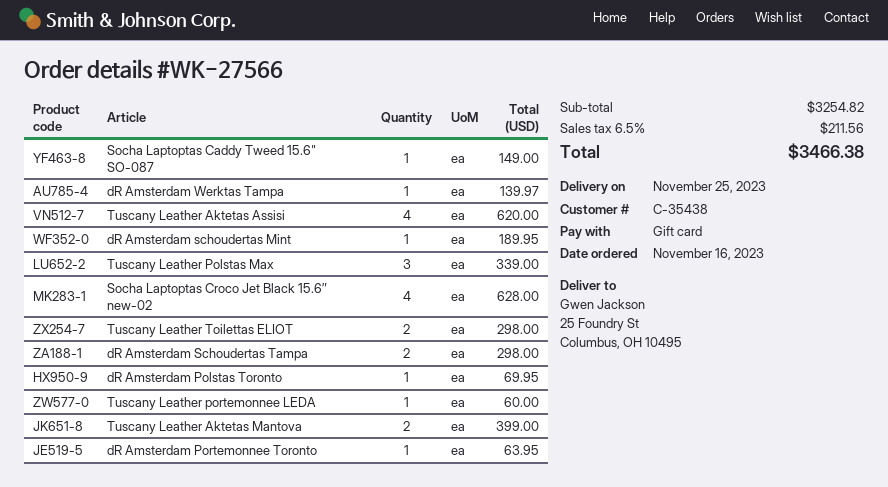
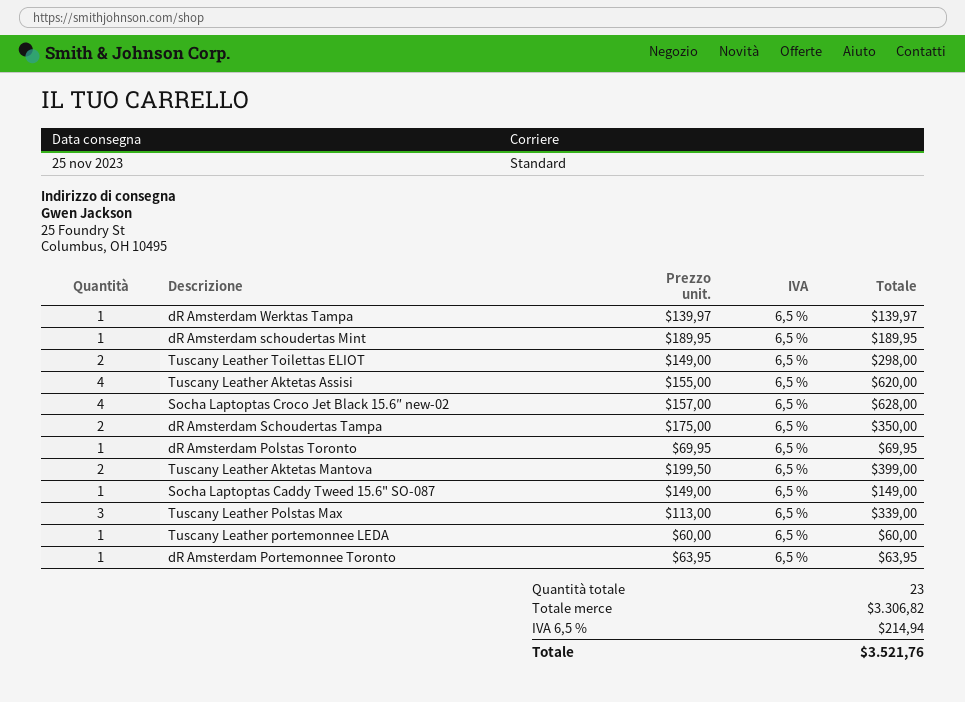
dR Amsterdam Schoudertas Tampa: 2 for 298.00 -> 2 for 350.00
subtotal: 3254.82 -> 3306.82
tax: 6.5% = 211.56 -> 6.5% = 214.94
total: 3466.38 -> 3521.76

